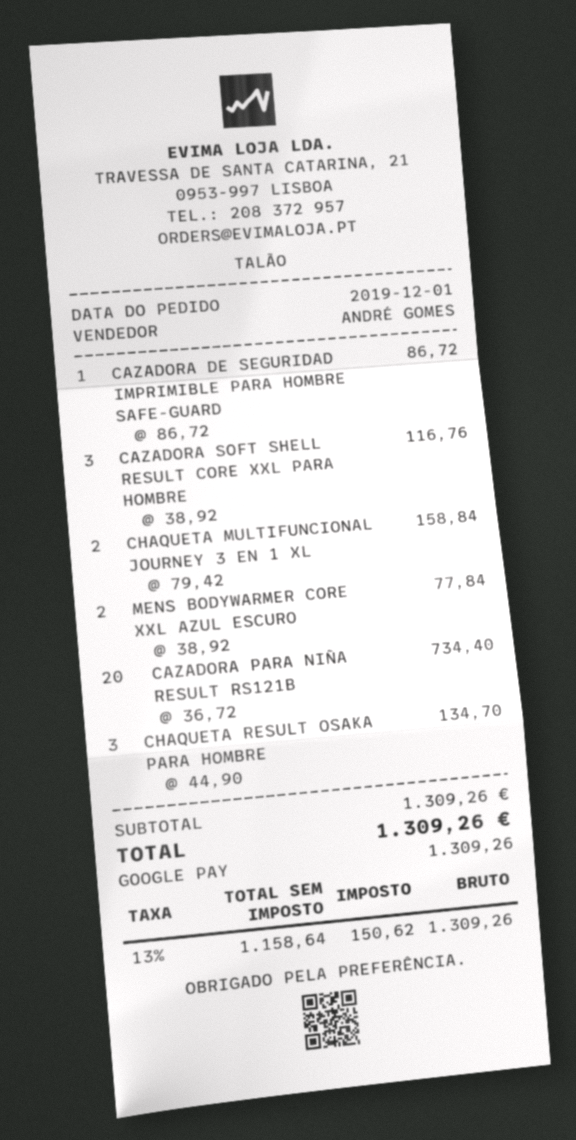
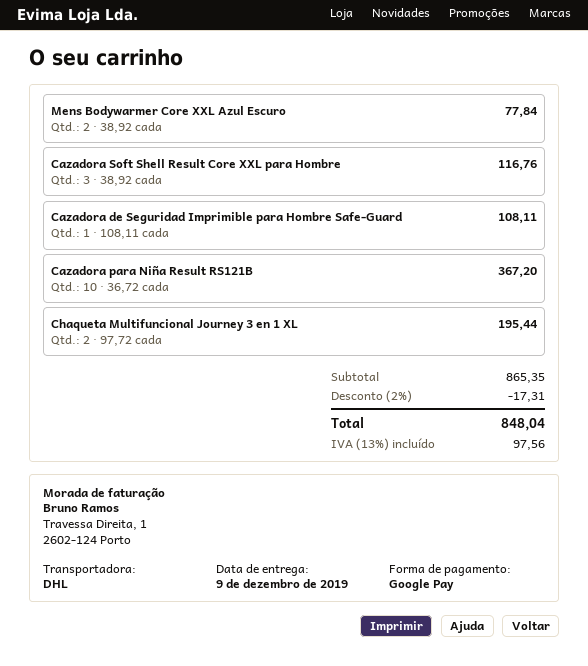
CAZADORA DE SEGURIDAD IMPRIMIBLE PARA HOMBRE SAFE-GUARD: 1 x 86.72 = 86.72 -> 1 x 108.11 = 108.11
CHAQUETA MULTIFUNCIONAL JOURNEY 3 EN 1 XL: 2 x 79.42 = 158.84 -> 2 x 97.72 = 195.44
CAZADORA PARA NIÑA RESULT RS121B: 20 x 36.72 = 734.40 -> 10 x 36.72 = 367.20
CHAQUETA RESULT OSAKA PARA HOMBRE: 3 x 44.90 = 134.70 -> none
subtotal: 1309.26 -> 865.35
discount: none -> 2% = 17.31
tax: 13% = 150.62 -> 13% = 97.56
total: 1309.26 -> 848.04

